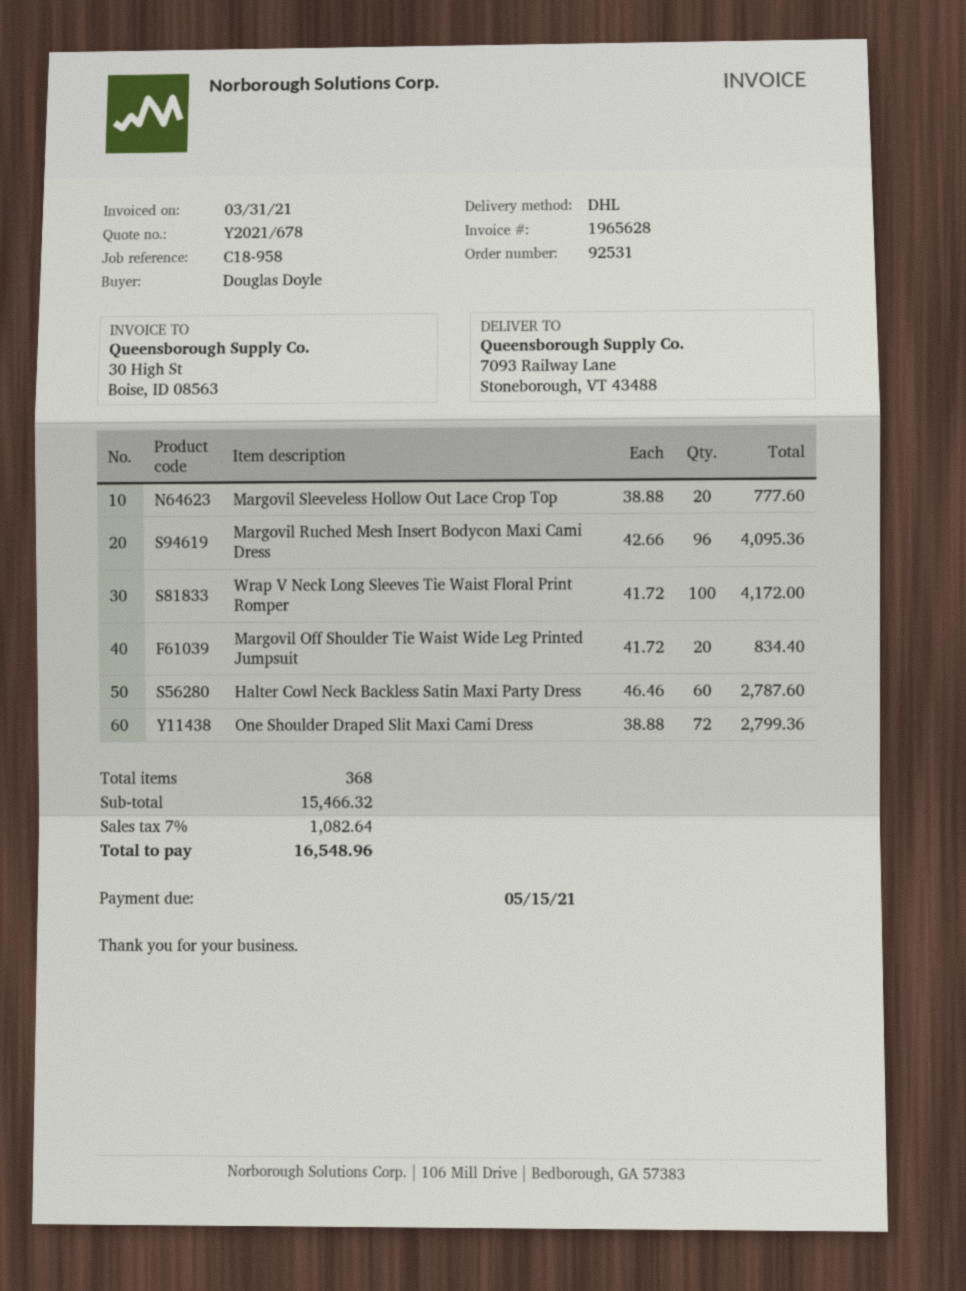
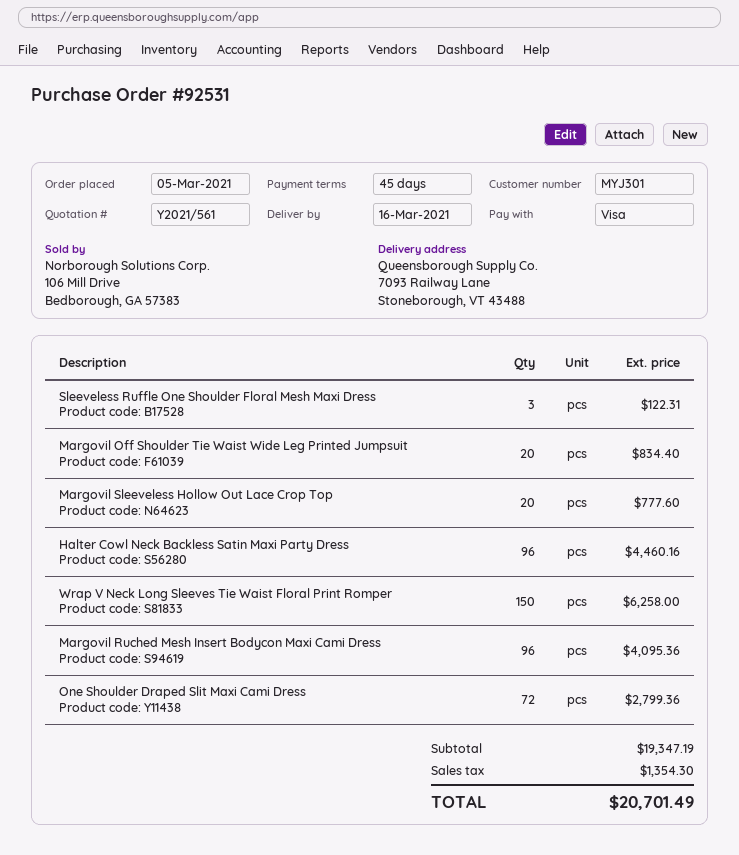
quote number: Y2021/678 -> Y2021/561
Wrap V Neck Long Sleeves Tie Waist Floral Print Romper: 100 for 4172.00 -> 150 for 6258.00
Halter Cowl Neck Backless Satin Maxi Party Dress: 60 for 2787.60 -> 96 for 4460.16
Sleeveless Ruffle One Shoulder Floral Mesh Maxi Dress: none -> 3 for 122.31
subtotal: 15466.32 -> 19347.19
tax: 1082.64 -> 1354.30
total: 16548.96 -> 20701.49

